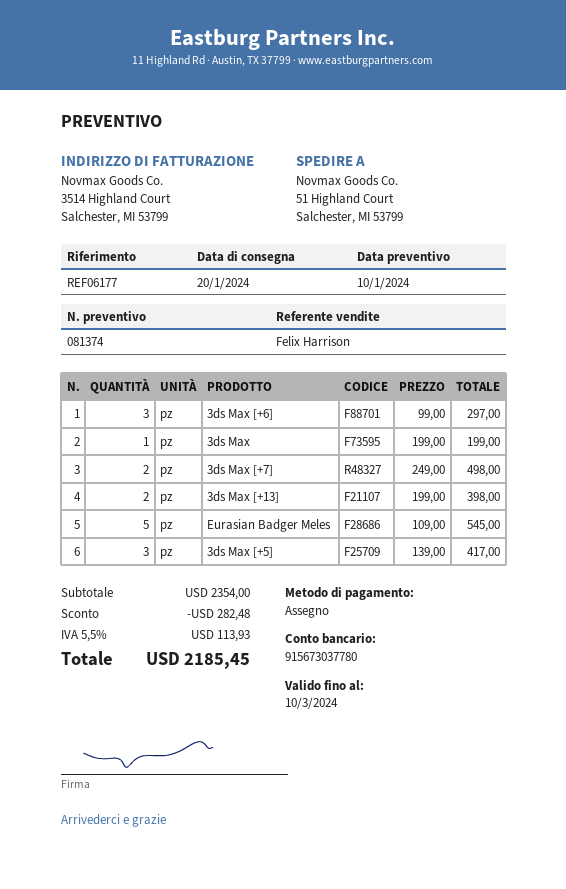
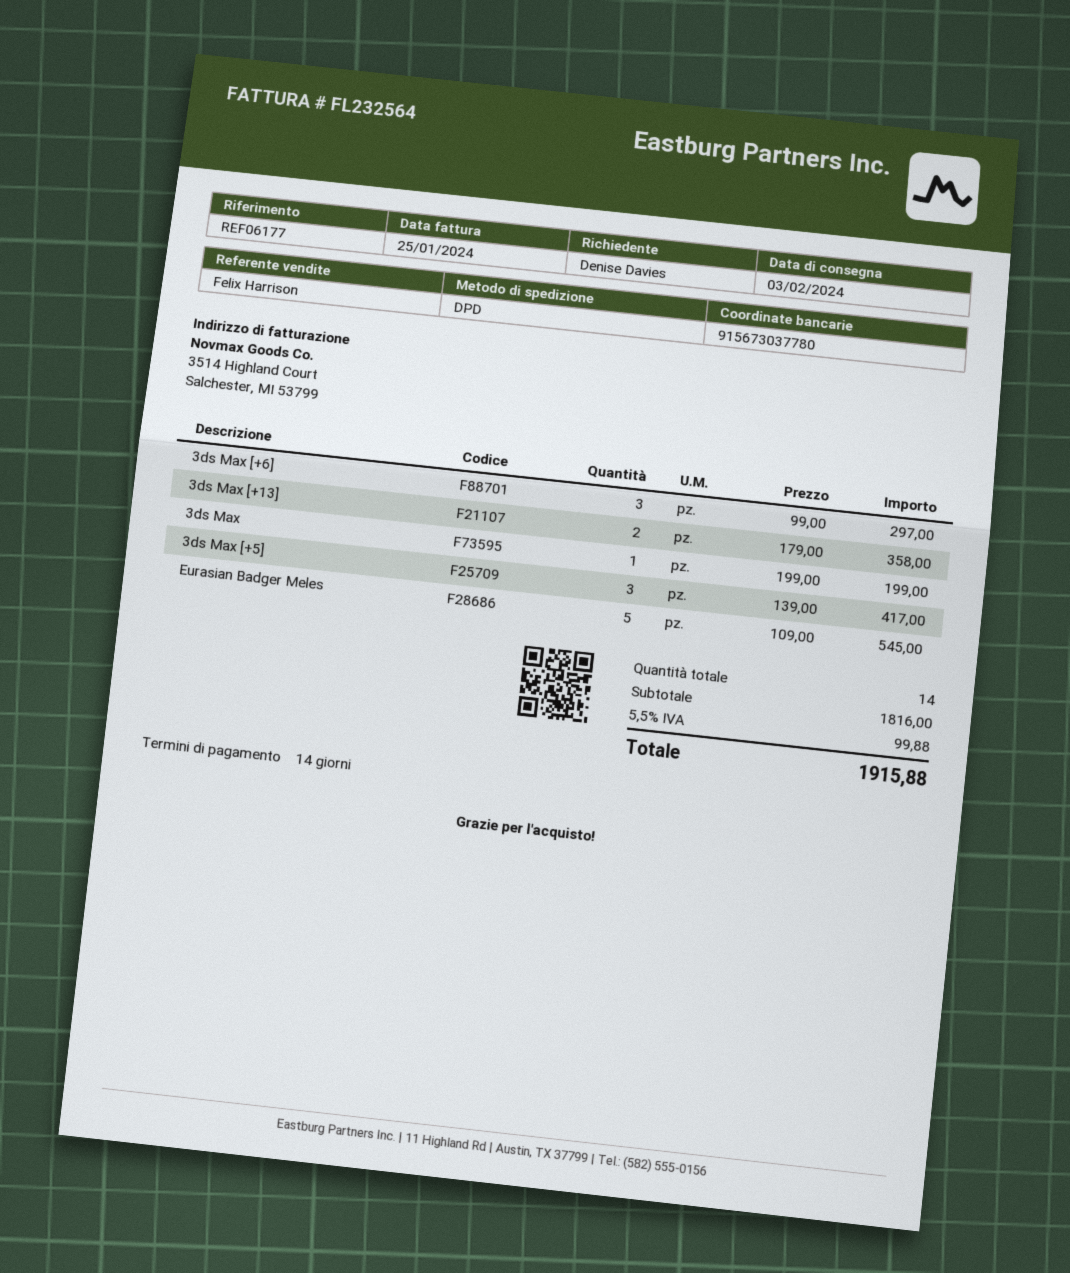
delivery date: 2024-01-20 -> 2024-02-03
3ds Max [+7]: 2 x 249.00 = 498.00 -> none
3ds Max [+13]: 2 x 199.00 = 398.00 -> 2 x 179.00 = 358.00
subtotal: 2354.00 -> 1816.00
discount: 282.48 -> none
tax: 5.5% = 113.93 -> 5.5% = 99.88
total: 2185.45 -> 1915.88

